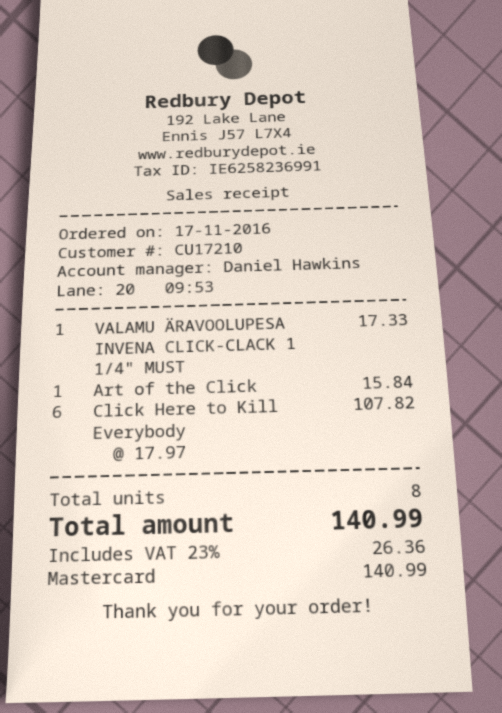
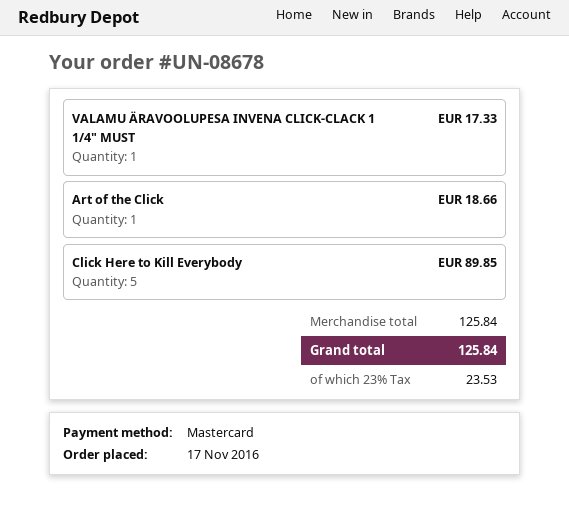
Art of the Click: 1 for 15.84 -> 1 for 18.66
Click Here to Kill Everybody: 6 for 107.82 -> 5 for 89.85
tax: 23% = 26.36 -> 23% = 23.53
total: 140.99 -> 125.84

